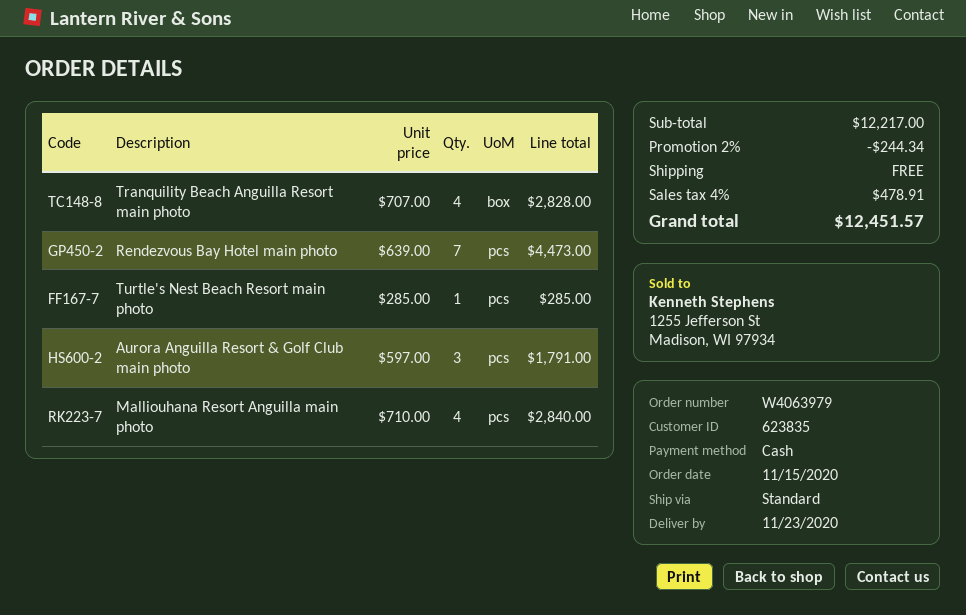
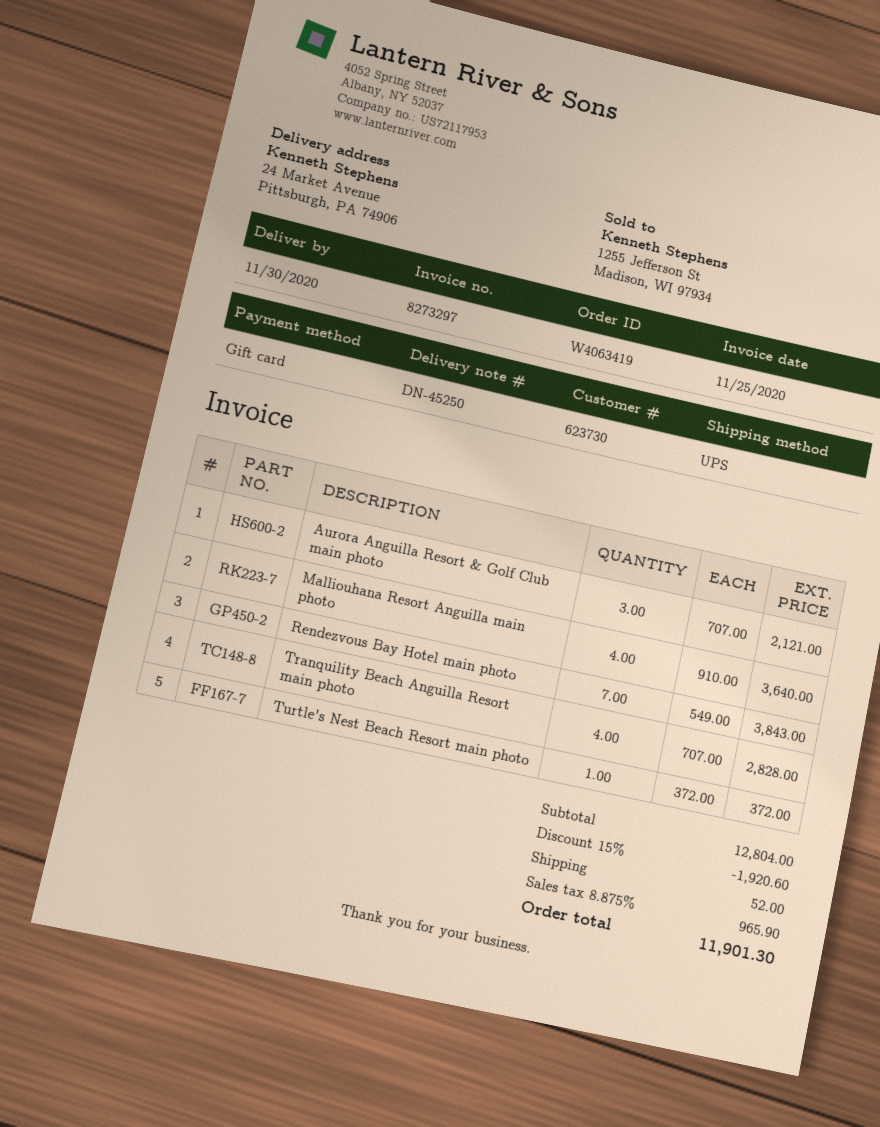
order number: W4063979 -> W4063419
delivery date: 2020-11-23 -> 2020-11-30
customer number: 623835 -> 623730
payment method: cash -> gift card
shipping method: standard -> UPS
Rendezvous Bay Hotel main photo: 7 x 639.00 = 4473.00 -> 7 x 549.00 = 3843.00
Turtle's Nest Beach Resort main photo: 1 x 285.00 = 285.00 -> 1 x 372.00 = 372.00
Aurora Anguilla Resort & Golf Club main photo: 3 x 597.00 = 1791.00 -> 3 x 707.00 = 2121.00
Malliouhana Resort Anguilla main photo: 4 x 710.00 = 2840.00 -> 4 x 910.00 = 3640.00
subtotal: 12217.00 -> 12804.00
discount: 2% = 244.34 -> 15% = 1920.60
shipping: 0.00 -> 52.00
tax: 4% = 478.91 -> 8.875% = 965.90
total: 12451.57 -> 11901.30

